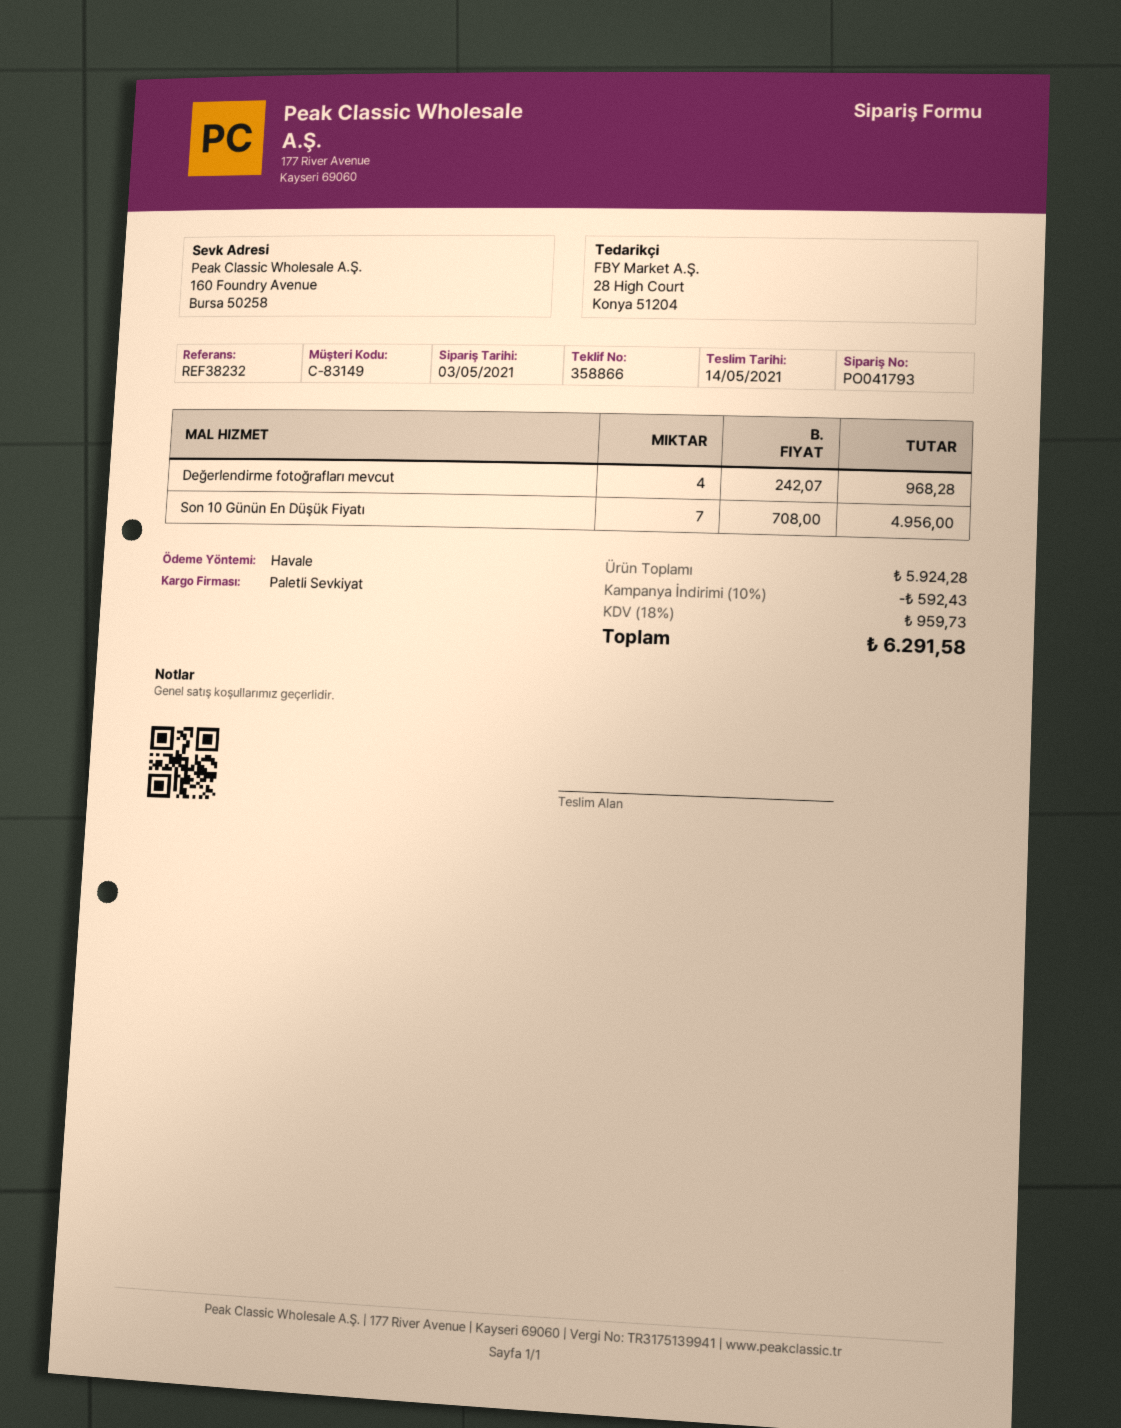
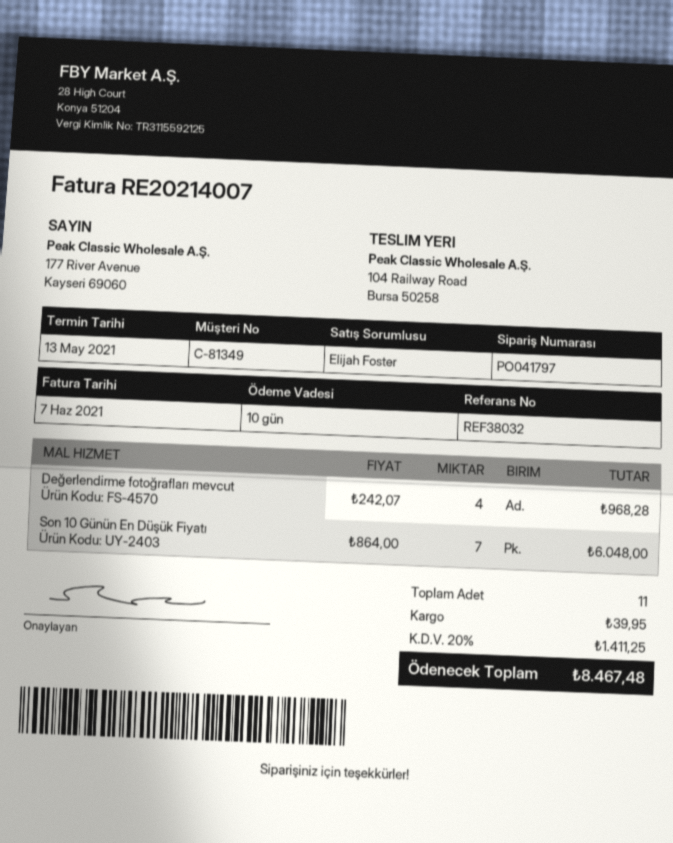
order number: PO041793 -> PO041797
delivery date: 2021-05-14 -> 2021-05-13
customer number: C-83149 -> C-81349
reference: REF38232 -> REF38032
ship to: 160 Foundry Avenue, Bursa 50258 -> 104 Railway Road, Bursa 50258
Son 10 Günün En Düşük Fiyatı: 7 x 708.00 = 4956.00 -> 7 x 864.00 = 6048.00
discount: 10% = 592.43 -> none
shipping: none -> 39.95
tax: 18% = 959.73 -> 20% = 1411.25
total: 6291.58 -> 8467.48

